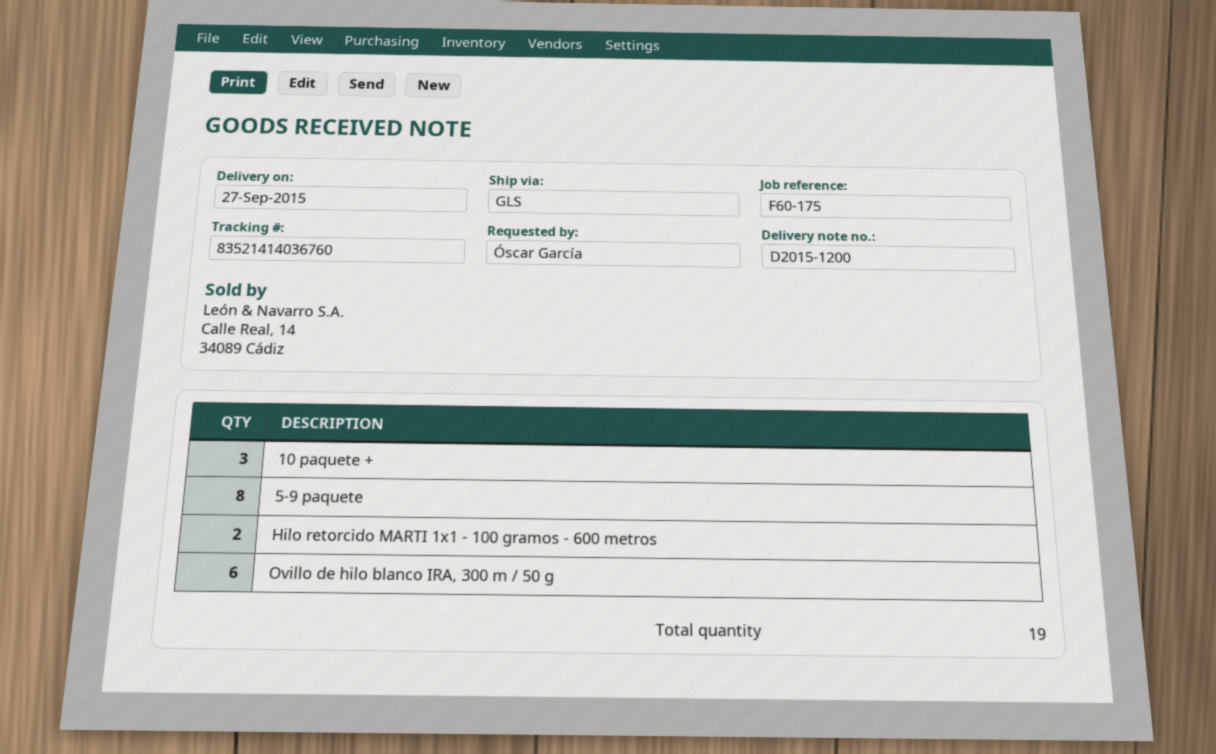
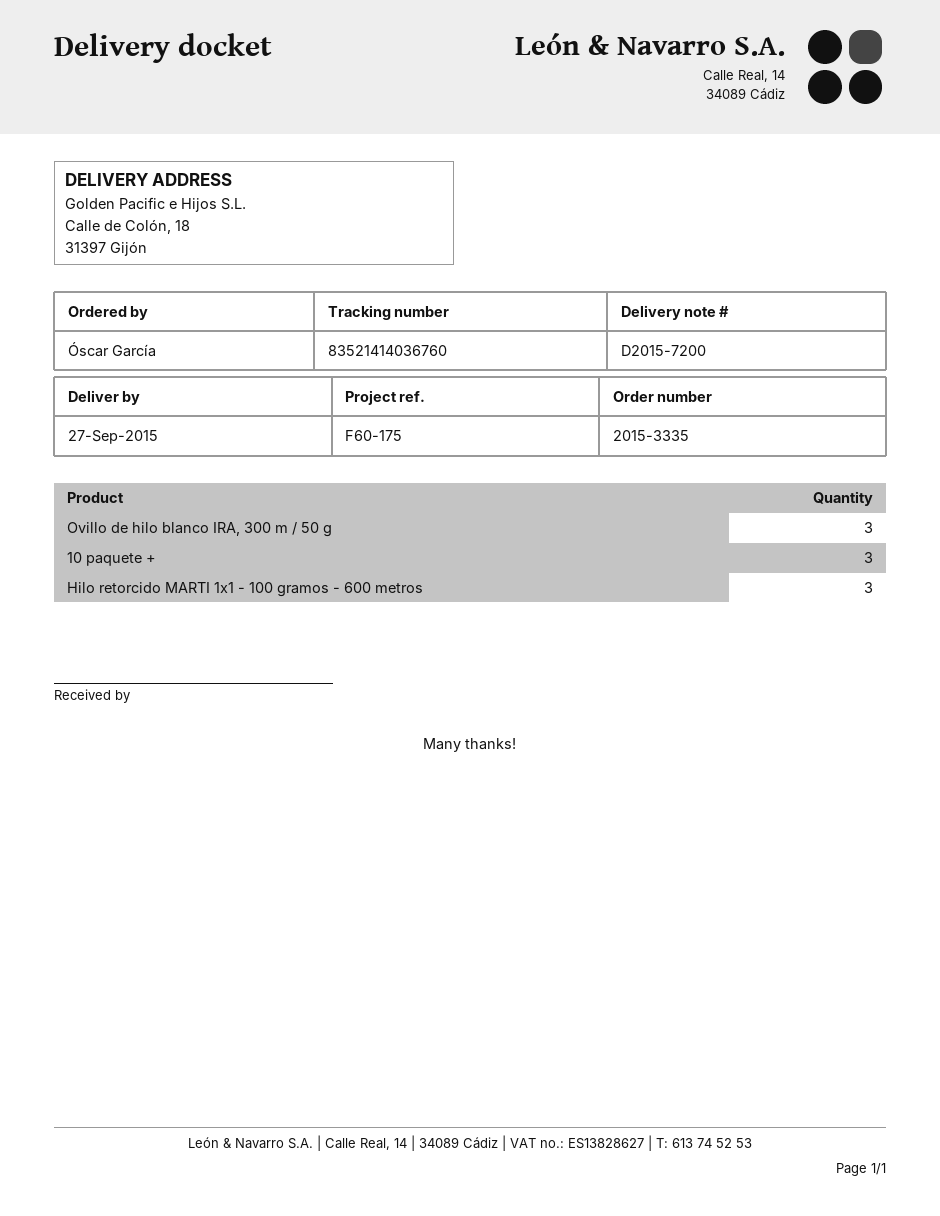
delivery note number: D2015-1200 -> D2015-7200
5-9 paquete: 8 -> none
Hilo retorcido MARTI 1x1 - 100 gramos - 600 metros: 2 -> 3
Ovillo de hilo blanco IRA, 300 m / 50 g: 6 -> 3

